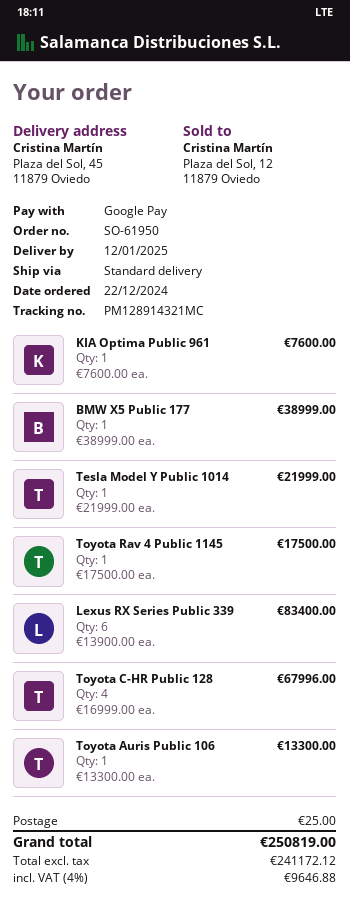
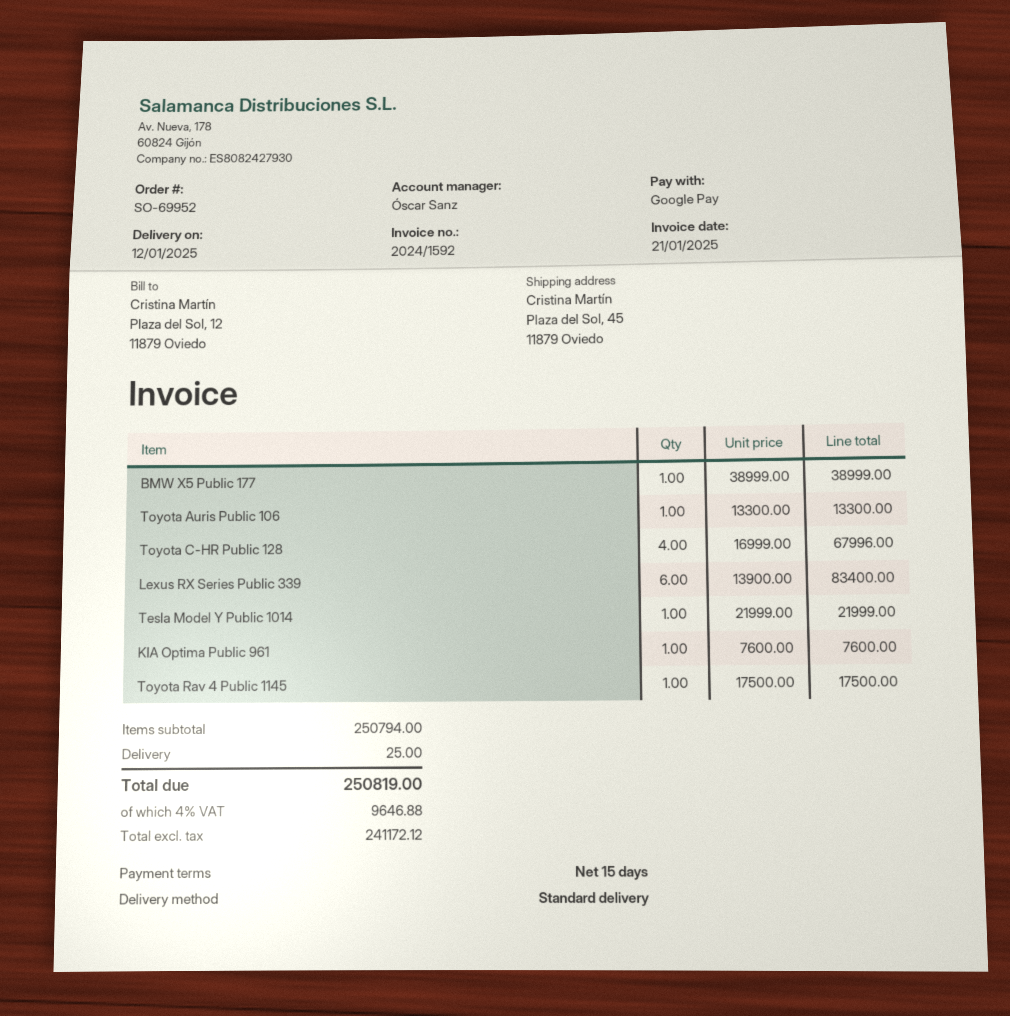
order number: SO-61950 -> SO-69952

